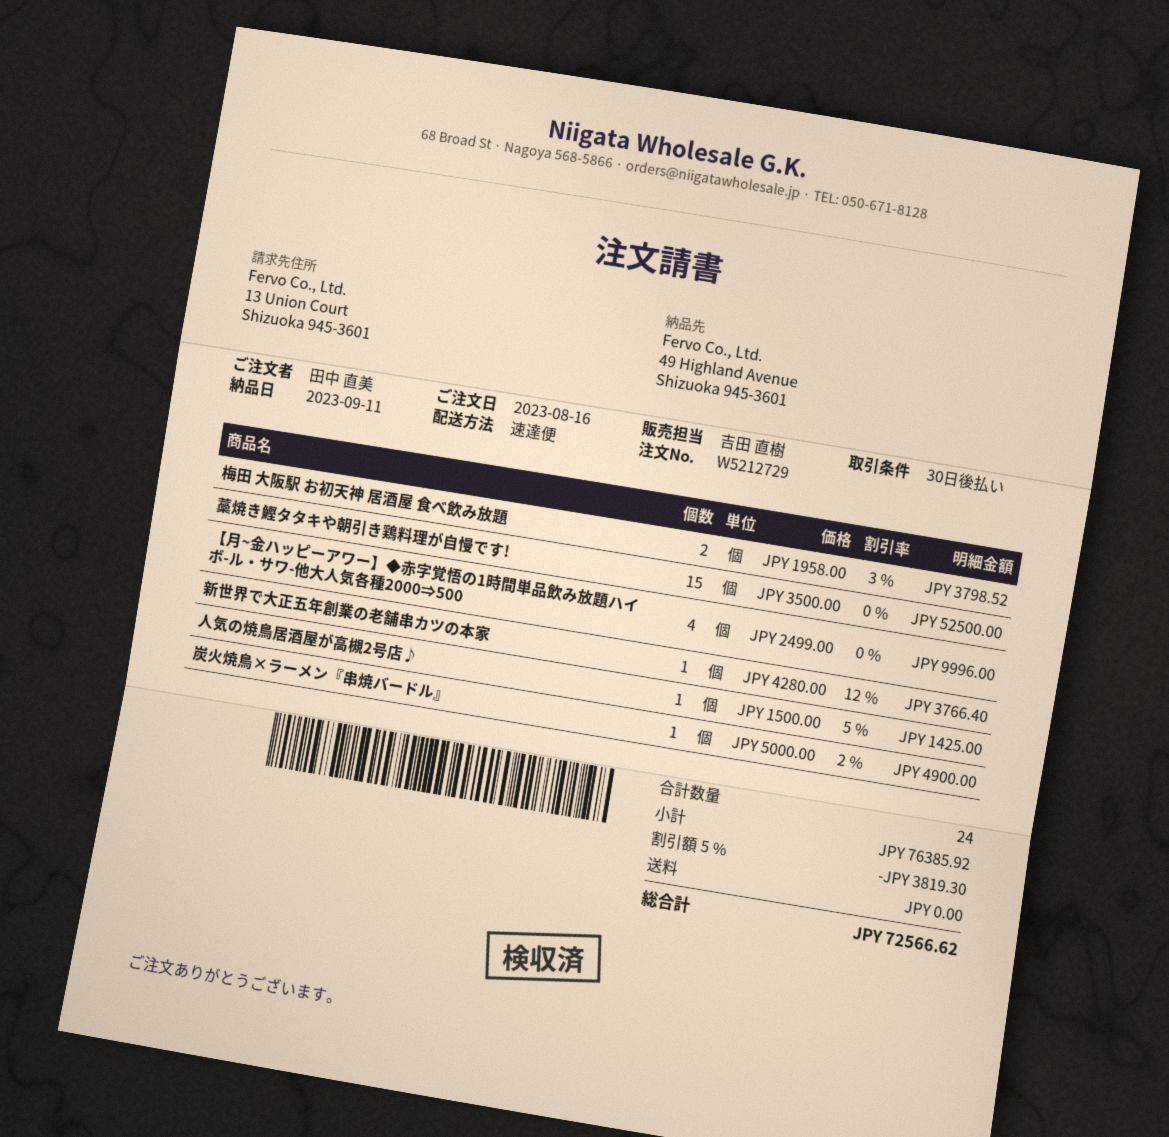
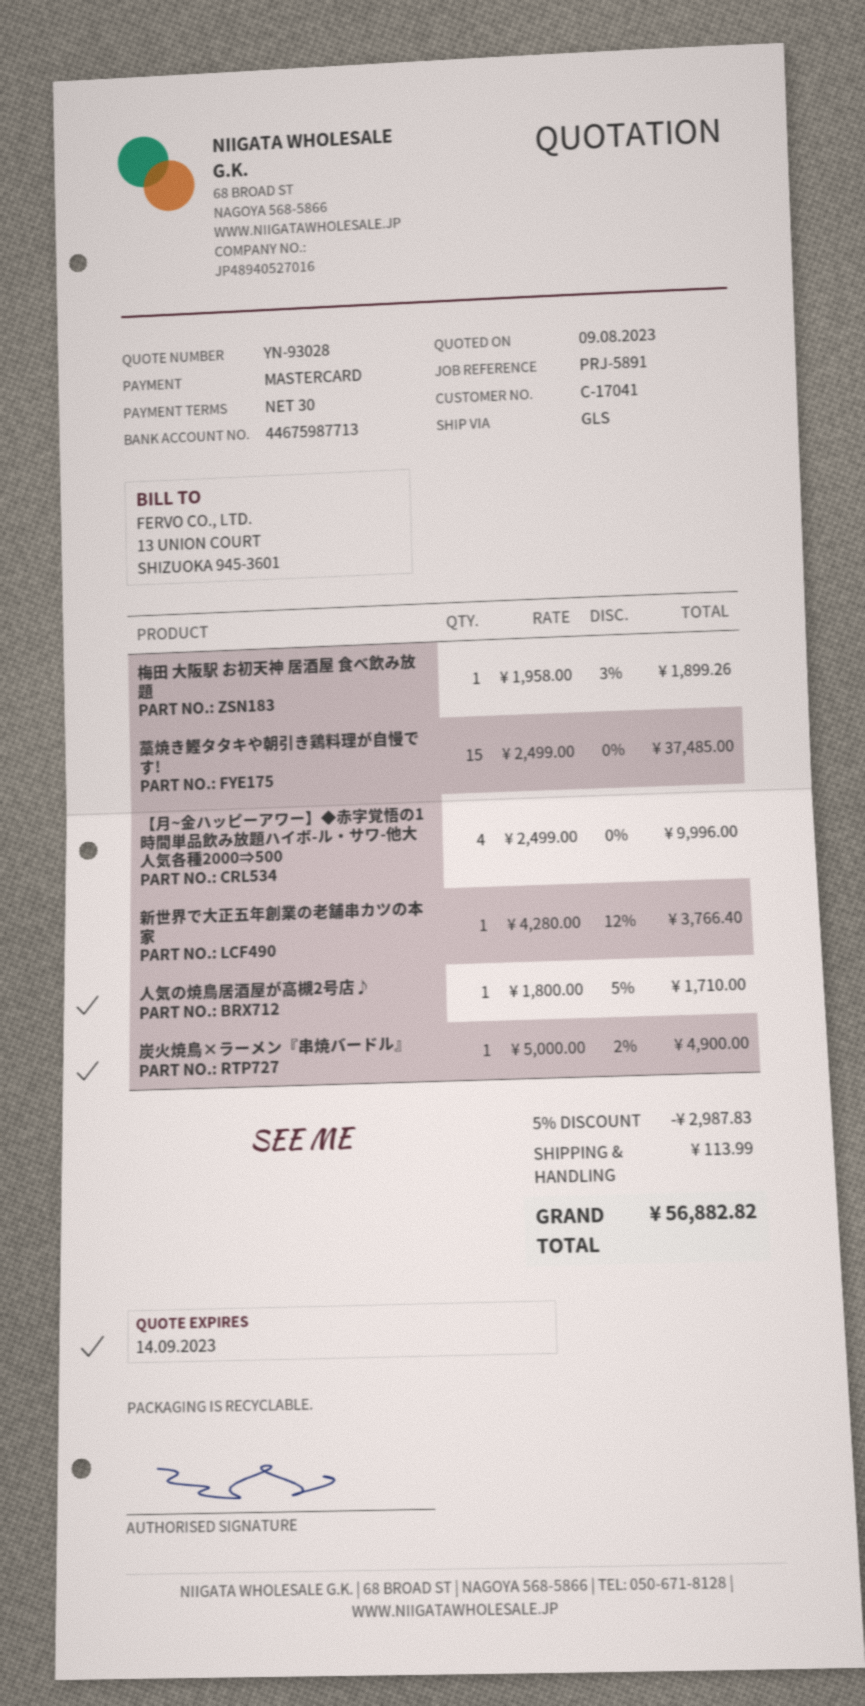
shipping method: express -> GLS
梅田 大阪駅 お初天神 居酒屋 食べ飲み放題: 2 x 1958.00 - 3% = 3798.52 -> 1 x 1958.00 - 3% = 1899.26
藁焼き鰹タタキや朝引き鶏料理が自慢です!: 15 x 3500.00 = 52500.00 -> 15 x 2499.00 = 37485.00
人気の焼鳥居酒屋が高槻2号店♪: 1 x 1500.00 - 5% = 1425.00 -> 1 x 1800.00 - 5% = 1710.00
discount: 5% = 3819.30 -> 5% = 2987.83
shipping: 0.00 -> 113.99
total: 72566.62 -> 56882.82

